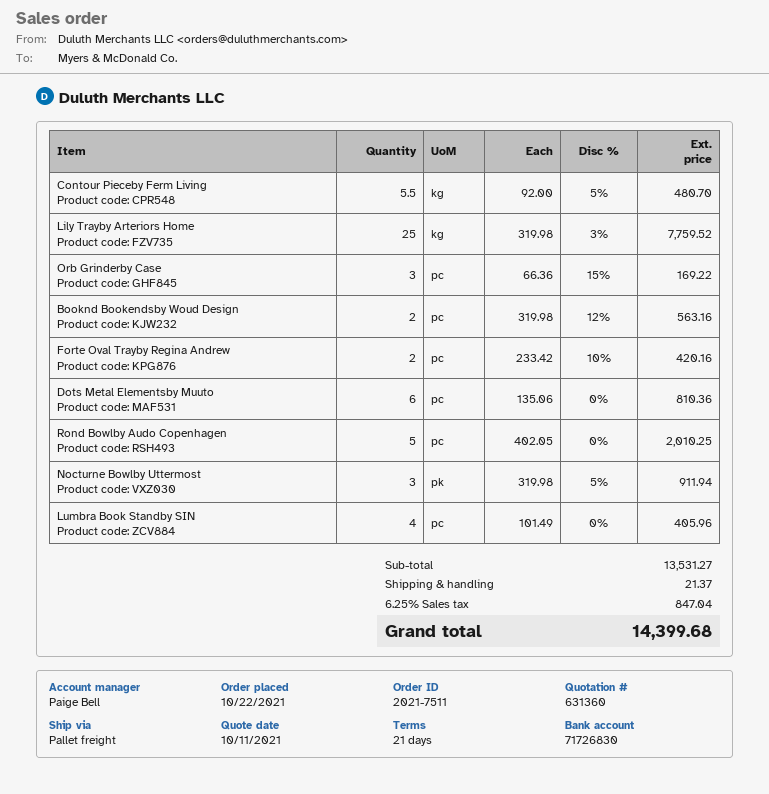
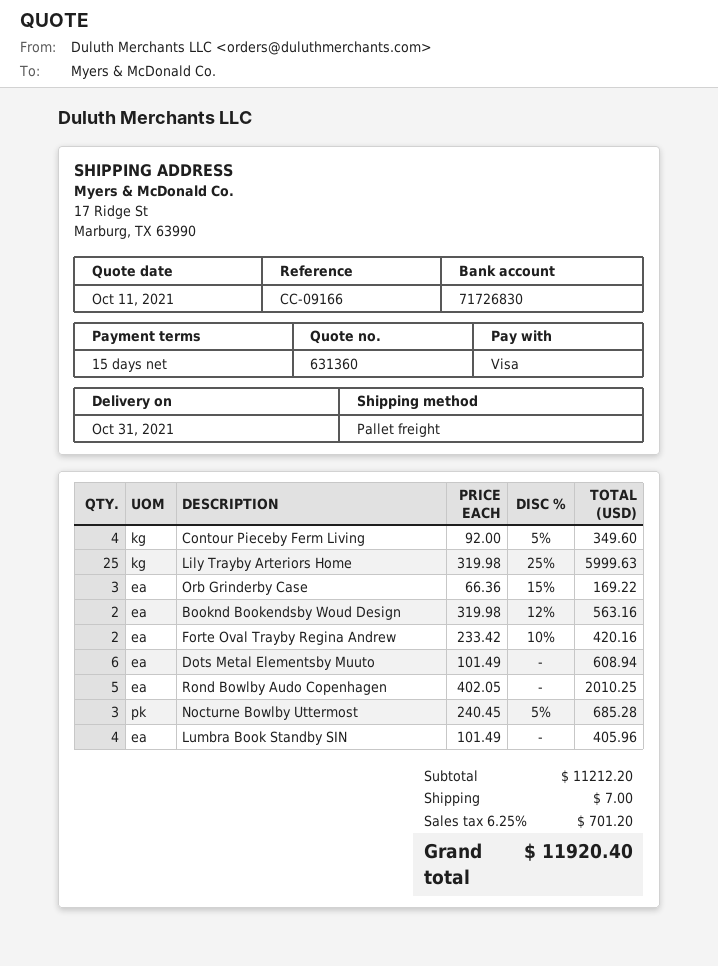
payment terms: 21 days -> 15 days
Contour Pieceby Ferm Living: 5.5 x 92.00 - 5% = 480.70 -> 4 x 92.00 - 5% = 349.60
Lily Trayby Arteriors Home: 25 x 319.98 - 3% = 7759.52 -> 25 x 319.98 - 25% = 5999.63
Dots Metal Elementsby Muuto: 6 x 135.06 = 810.36 -> 6 x 101.49 = 608.94
Nocturne Bowlby Uttermost: 3 x 319.98 - 5% = 911.94 -> 3 x 240.45 - 5% = 685.28
subtotal: 13531.27 -> 11212.20
shipping: 21.37 -> 7.00
tax: 6.25% = 847.04 -> 6.25% = 701.20
total: 14399.68 -> 11920.40

